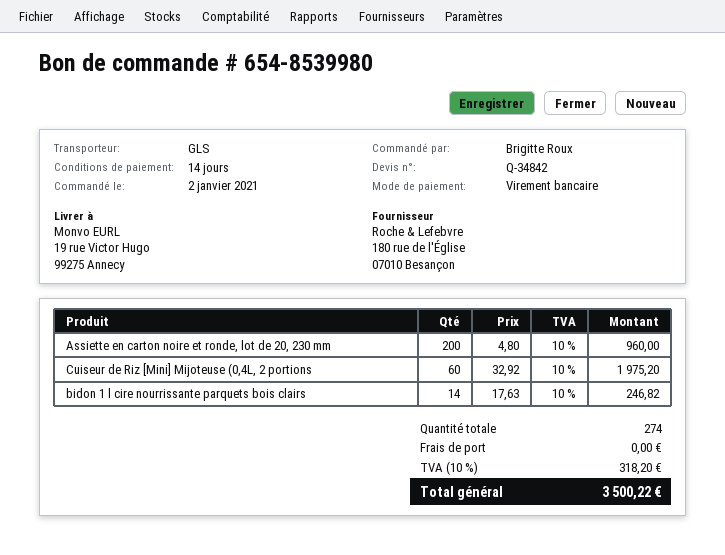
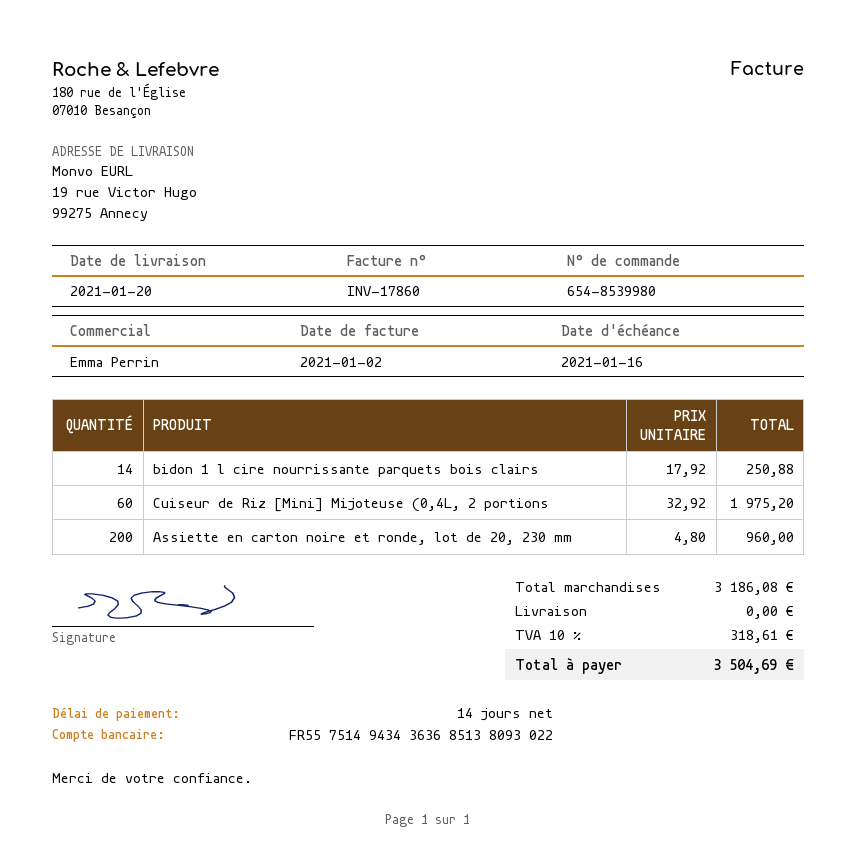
bidon 1 l cire nourrissante parquets bois clairs: 14 x 17.63 = 246.82 -> 14 x 17.92 = 250.88
tax: 10% = 318.20 -> 10% = 318.61
total: 3500.22 -> 3504.69

